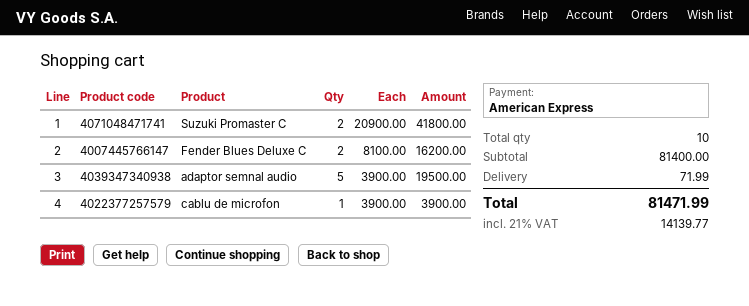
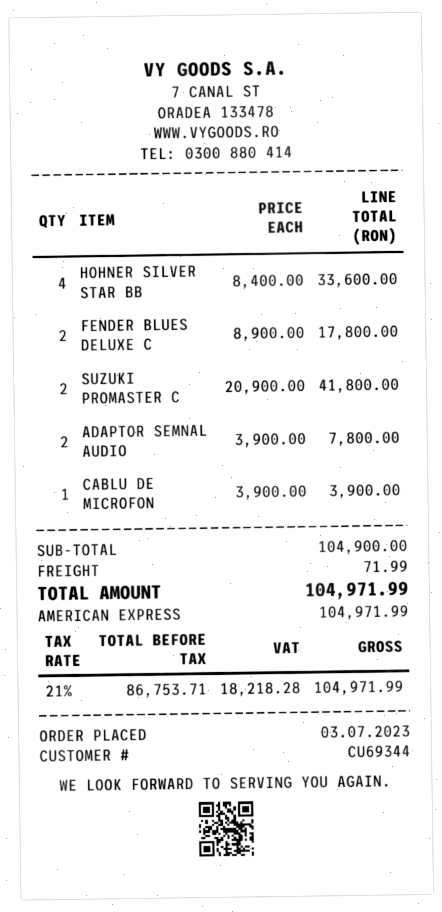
Fender Blues Deluxe C: 2 x 8100.00 = 16200.00 -> 2 x 8900.00 = 17800.00
adaptor semnal audio: 5 x 3900.00 = 19500.00 -> 2 x 3900.00 = 7800.00
HOHNER SILVER STAR BB: none -> 4 x 8400.00 = 33600.00
subtotal: 81400.00 -> 104900.00
tax: 21% = 14139.77 -> 21% = 18218.28
total: 81471.99 -> 104971.99

